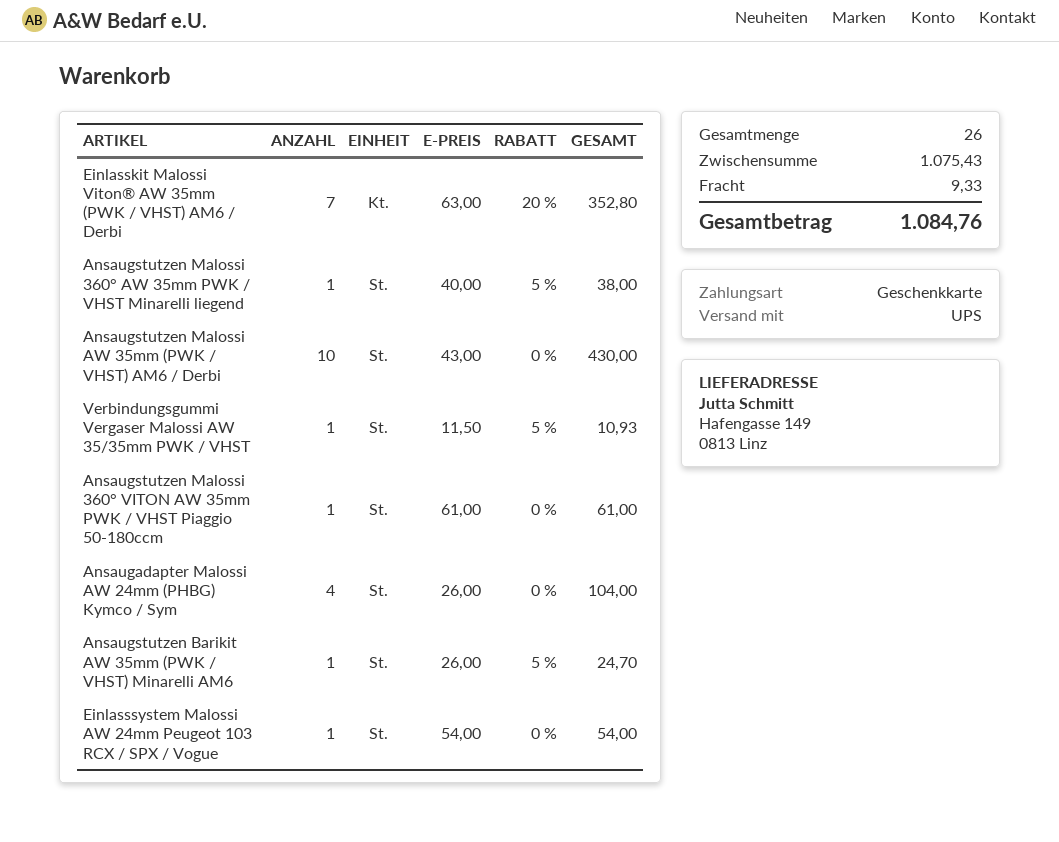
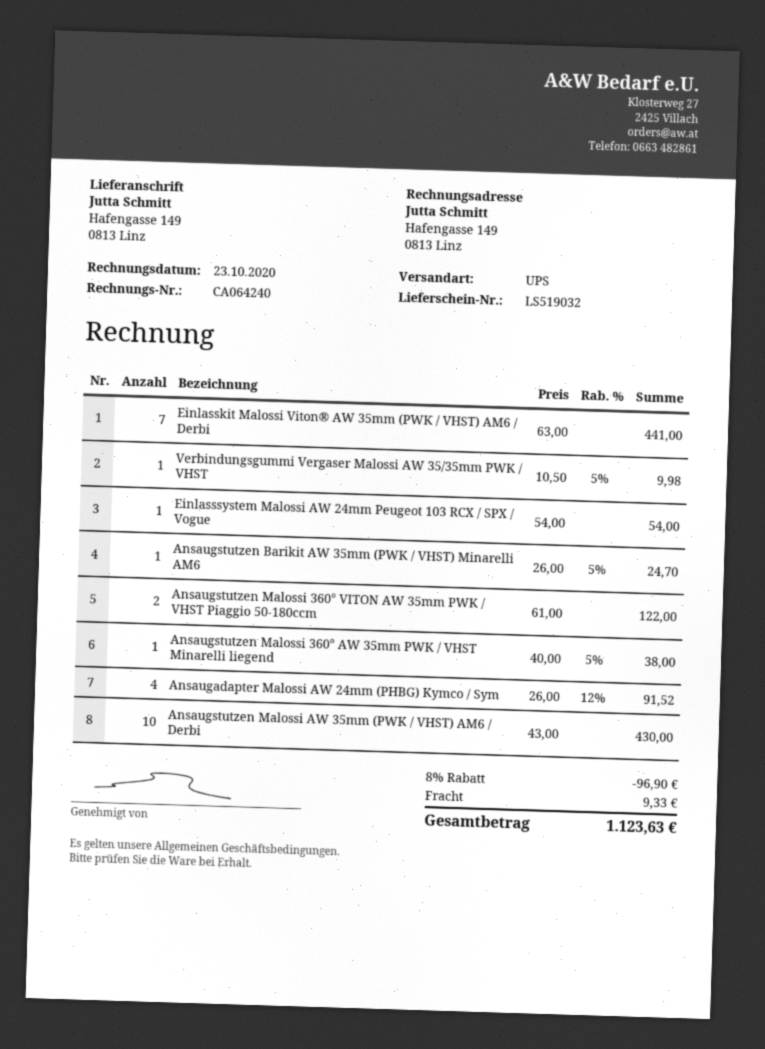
Einlasskit Malossi Viton® AW 35mm (PWK / VHST) AM6 / Derbi: 7 x 63.00 - 20% = 352.80 -> 7 x 63.00 = 441.00
Verbindungsgummi Vergaser Malossi AW 35/35mm PWK / VHST: 1 x 11.50 - 5% = 10.93 -> 1 x 10.50 - 5% = 9.98
Ansaugstutzen Malossi 360° VITON AW 35mm PWK / VHST Piaggio 50-180ccm: 1 x 61.00 = 61.00 -> 2 x 61.00 = 122.00
Ansaugadapter Malossi AW 24mm (PHBG) Kymco / Sym: 4 x 26.00 = 104.00 -> 4 x 26.00 - 12% = 91.52
discount: none -> 8% = 96.90
total: 1084.76 -> 1123.63

